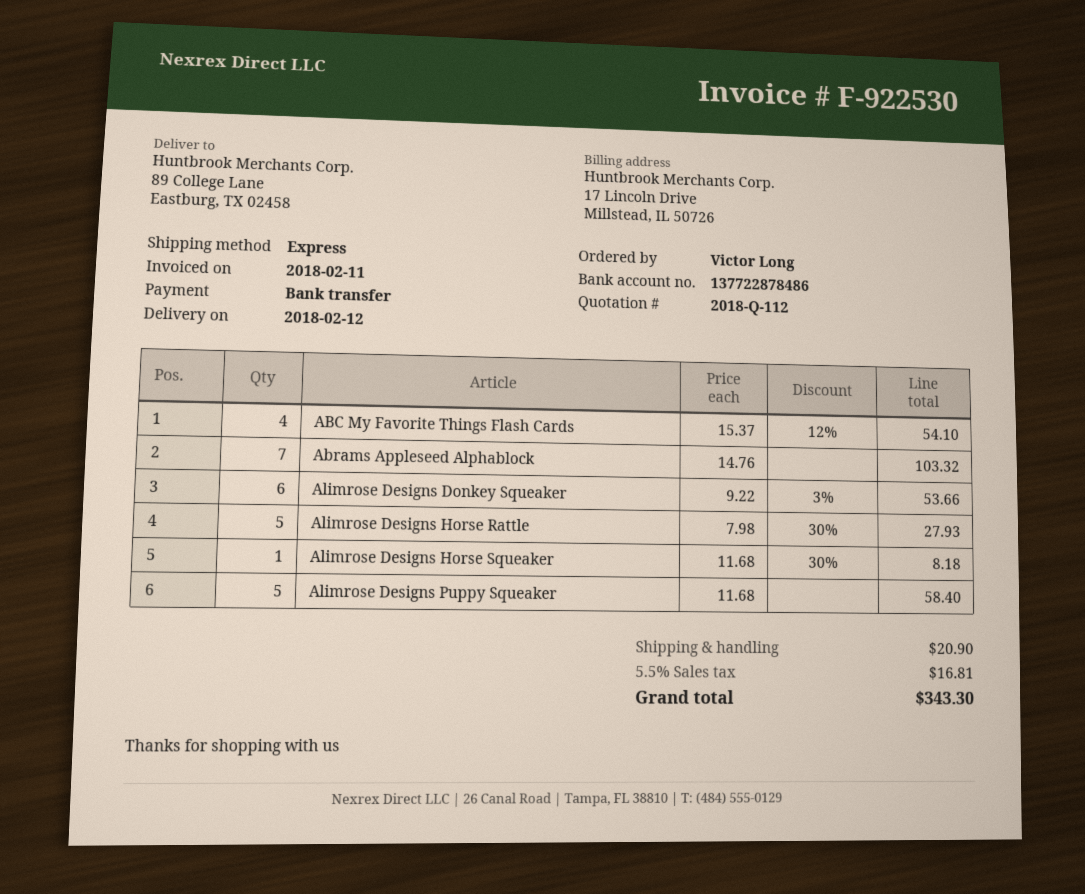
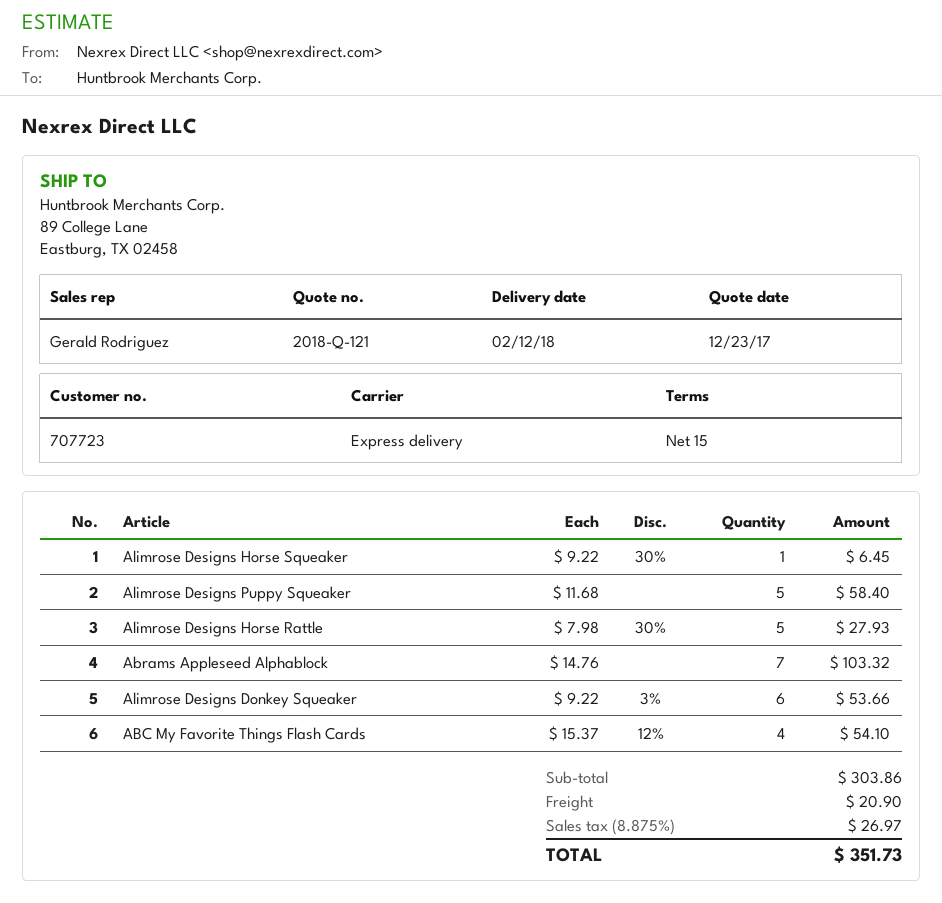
quote number: 2018-Q-112 -> 2018-Q-121
Alimrose Designs Horse Squeaker: 1 x 11.68 - 30% = 8.18 -> 1 x 9.22 - 30% = 6.45
tax: 5.5% = 16.81 -> 8.875% = 26.97
total: 343.30 -> 351.73

